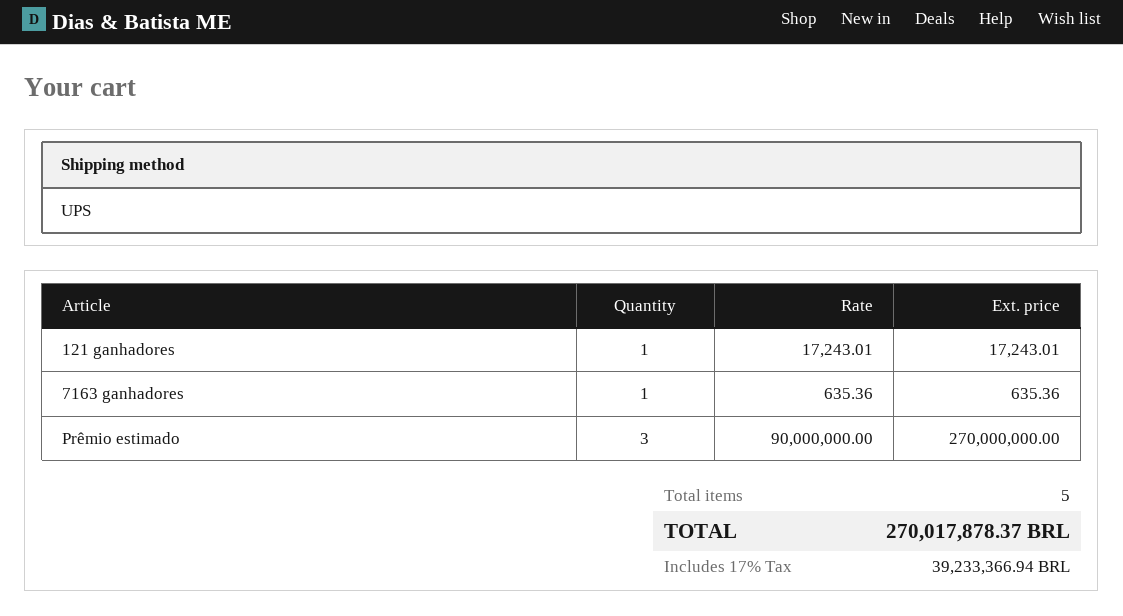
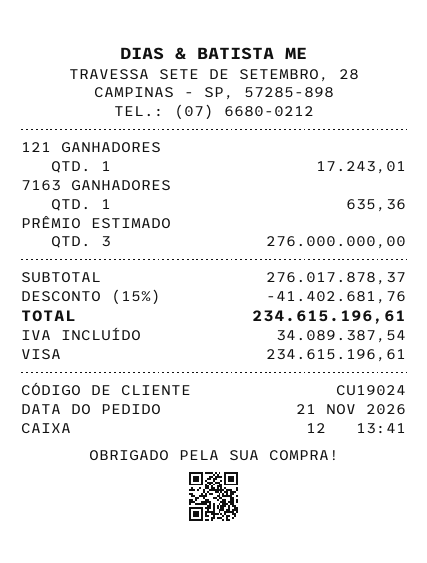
Prêmio estimado: 3 for 270000000.00 -> 3 for 276000000.00
discount: none -> 15% = 41402681.76
tax: 39233366.94 -> 34089387.54
total: 270017878.37 -> 234615196.61

